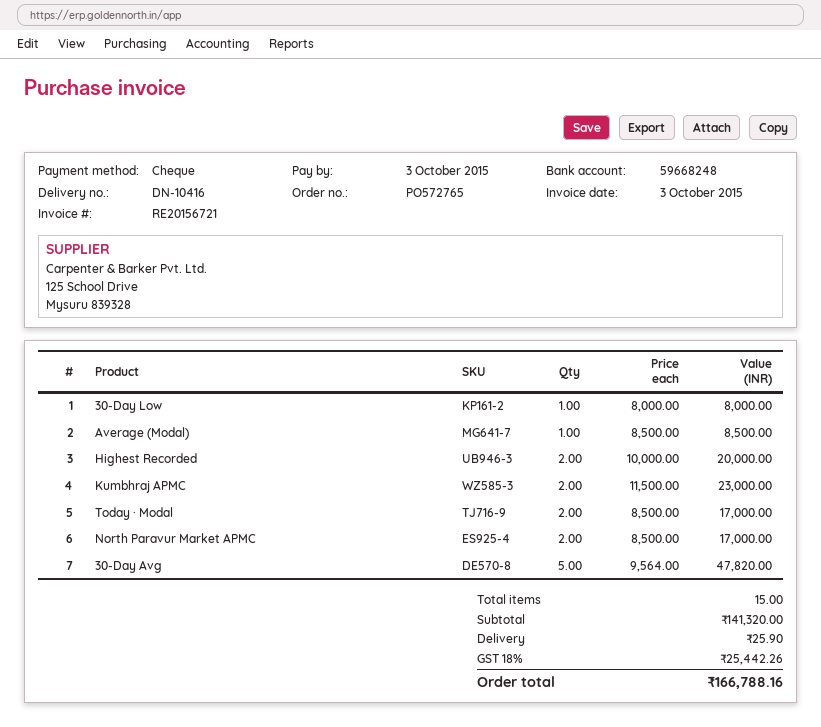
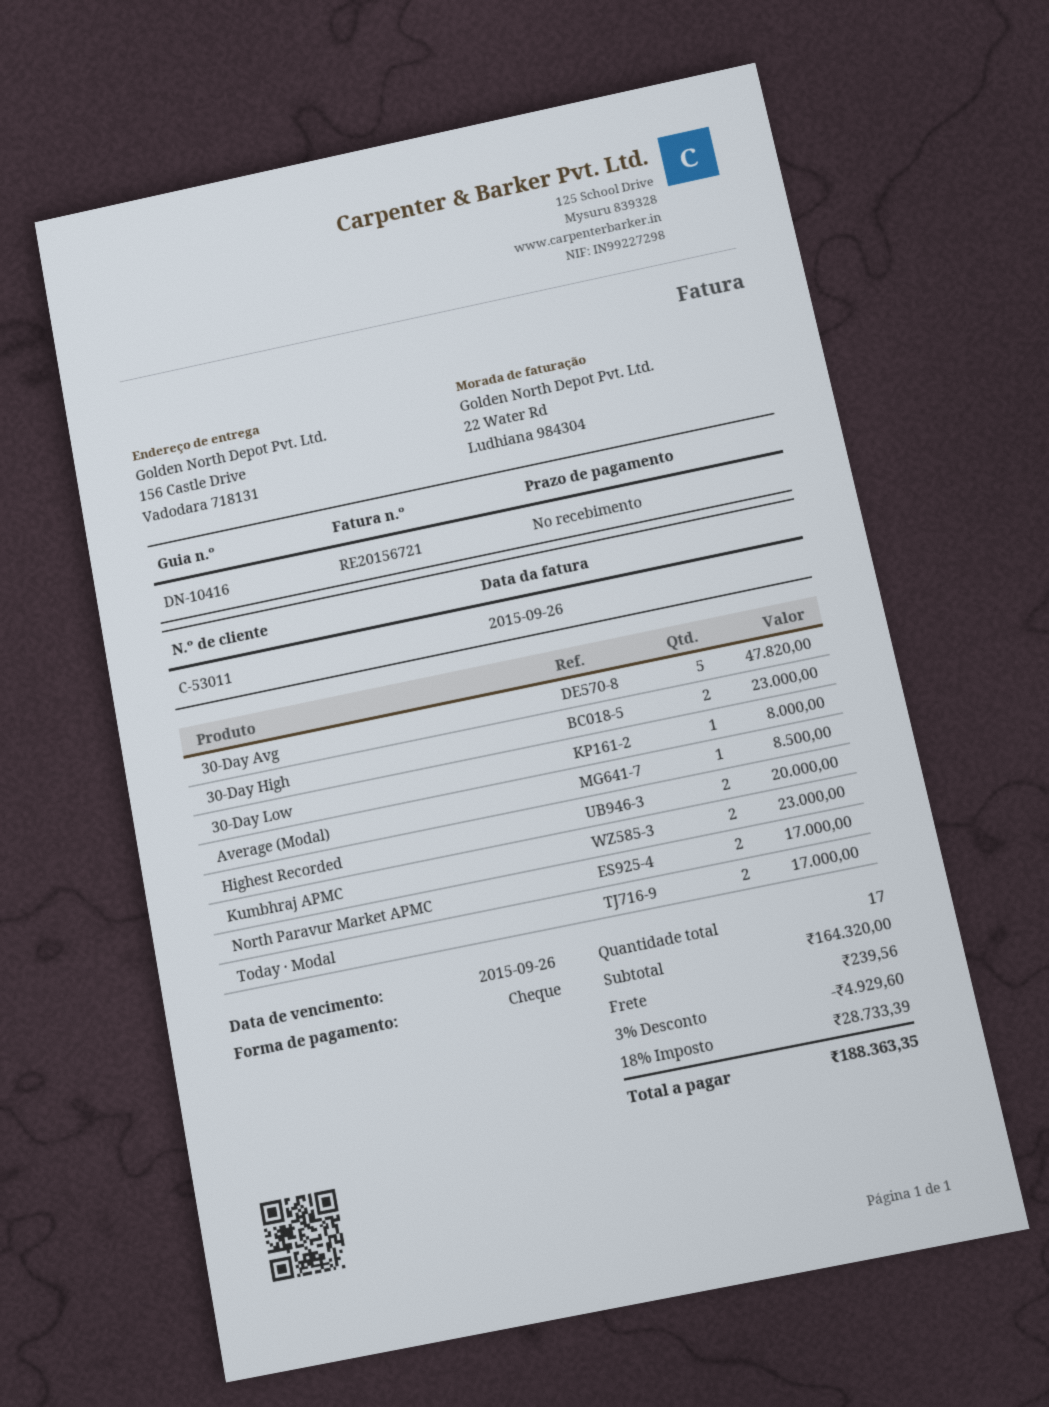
invoice date: 2015-10-03 -> 2015-09-26
due date: 2015-10-03 -> 2015-09-26
30-Day High: none -> 2 for 23000.00
total quantity: 15 -> 17
subtotal: 141320.00 -> 164320.00
discount: none -> 3% = 4929.60
shipping: 25.90 -> 239.56
tax: 18% = 25442.26 -> 18% = 28733.39
total: 166788.16 -> 188363.35

